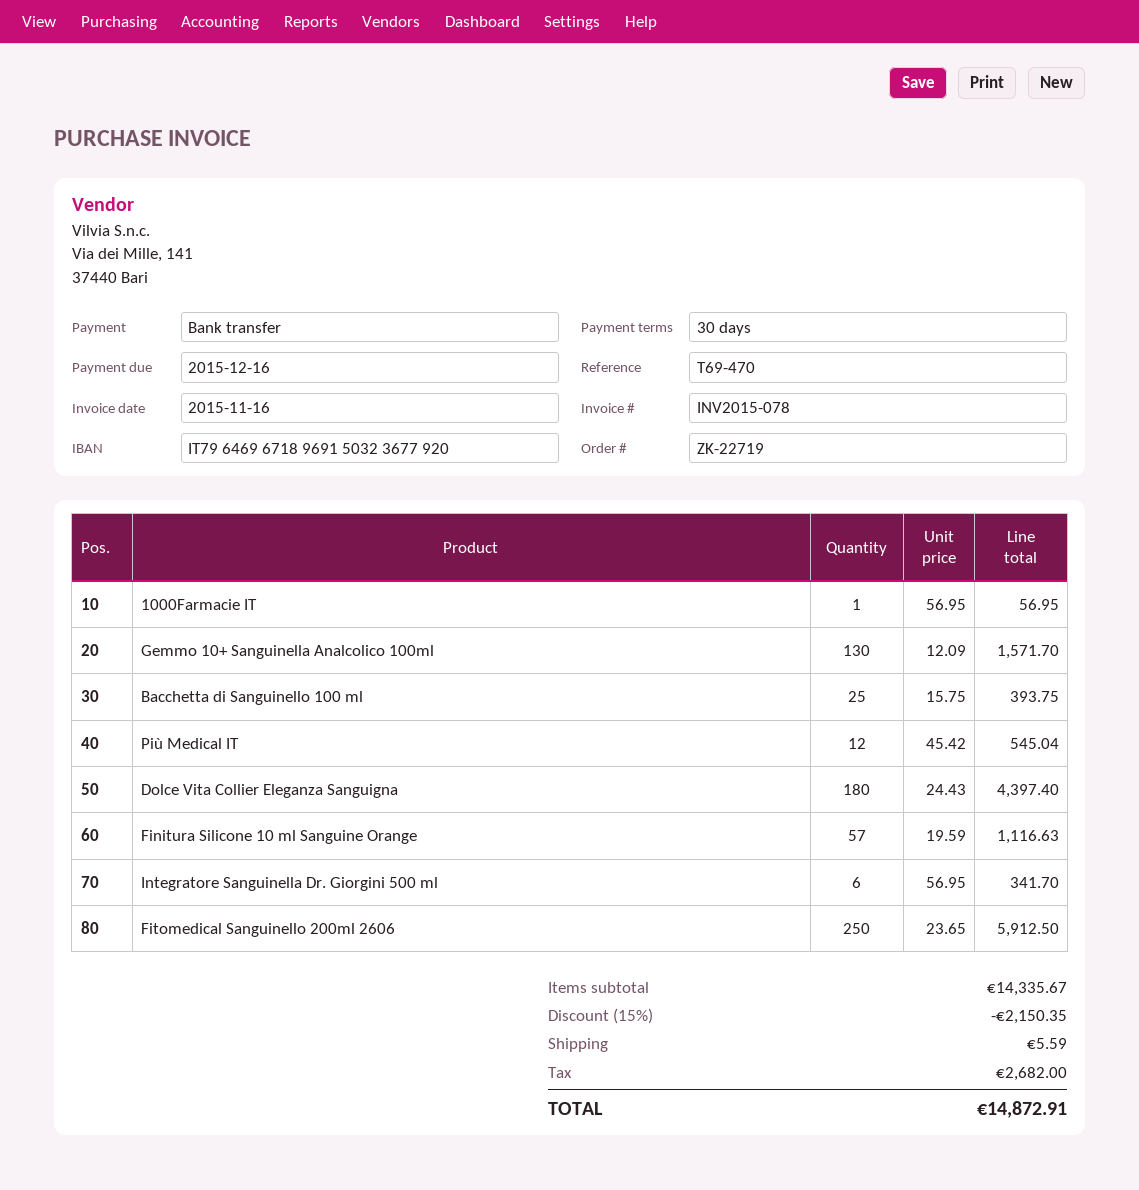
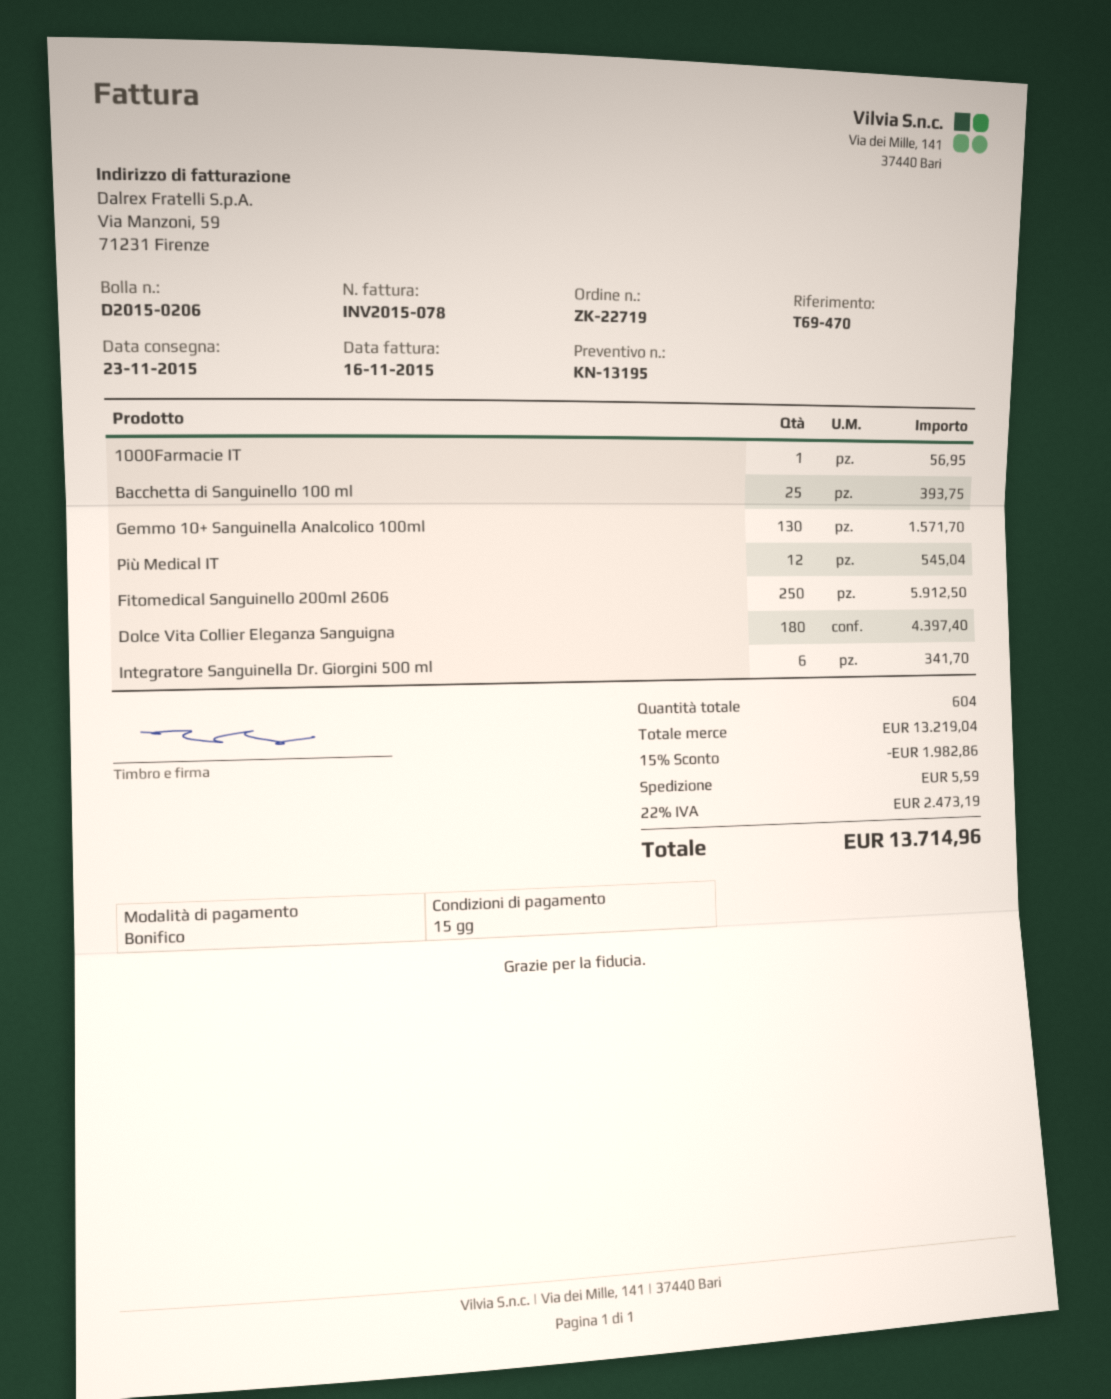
payment terms: 30 days -> 15 days
Finitura Silicone 10 ml Sanguine Orange: 57 for 1116.63 -> none
subtotal: 14335.67 -> 13219.04
discount: 15% = 2150.35 -> 15% = 1982.86
tax: 2682.00 -> 2473.19
total: 14872.91 -> 13714.96

